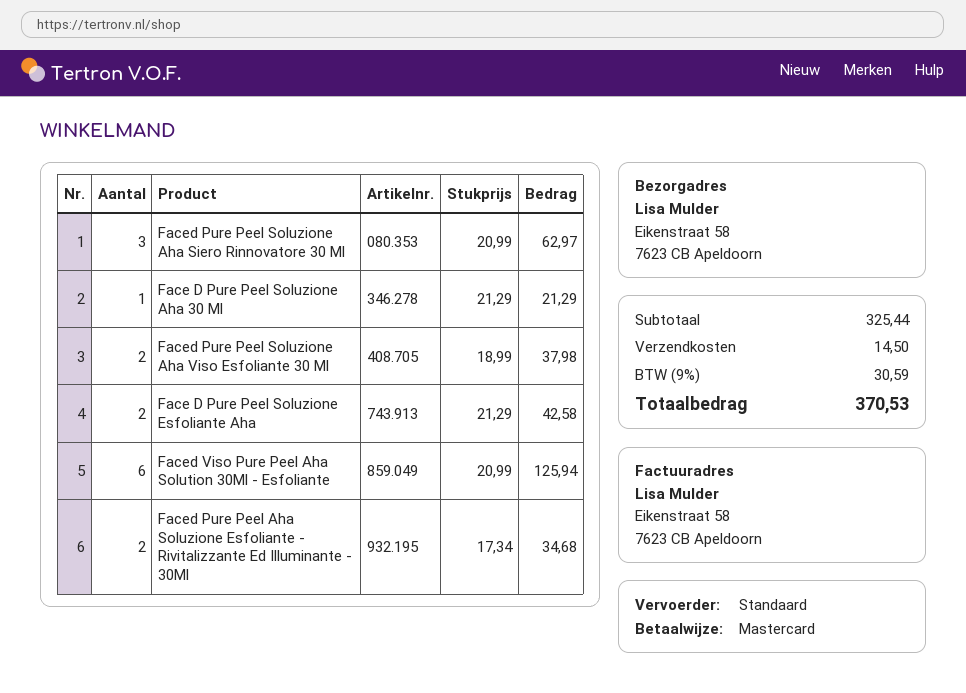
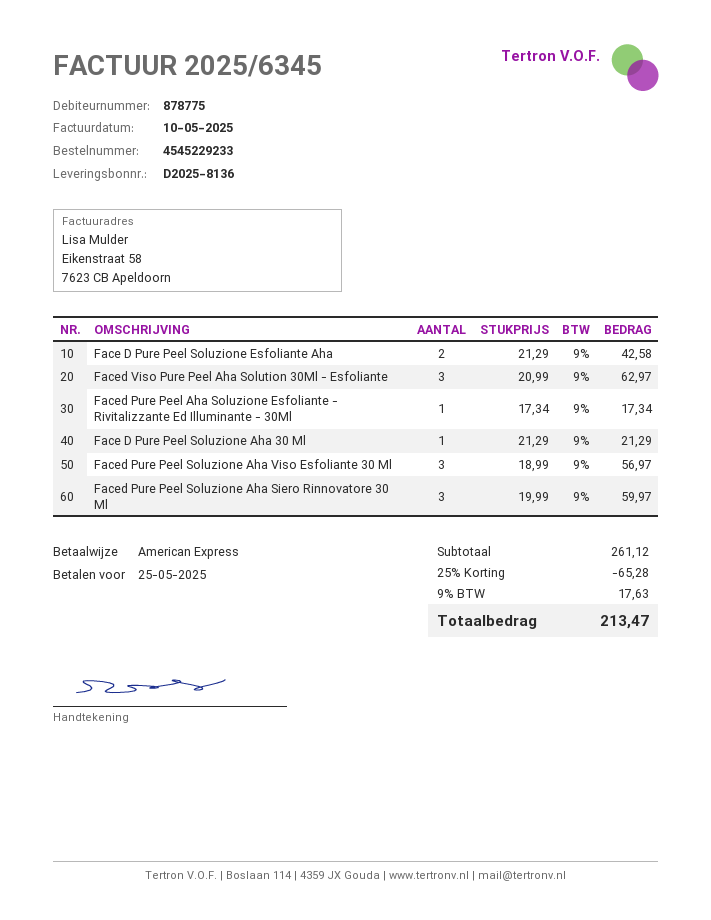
payment method: Mastercard -> American Express
Faced Pure Peel Soluzione Aha Siero Rinnovatore 30 Ml: 3 x 20.99 = 62.97 -> 3 x 19.99 = 59.97
Faced Pure Peel Soluzione Aha Viso Esfoliante 30 Ml: 2 x 18.99 = 37.98 -> 3 x 18.99 = 56.97
Faced Viso Pure Peel Aha Solution 30Ml - Esfoliante: 6 x 20.99 = 125.94 -> 3 x 20.99 = 62.97
Faced Pure Peel Aha Soluzione Esfoliante - Rivitalizzante Ed Illuminante - 30Ml: 2 x 17.34 = 34.68 -> 1 x 17.34 = 17.34
subtotal: 325.44 -> 261.12
discount: none -> 25% = 65.28
shipping: 14.50 -> none
tax: 9% = 30.59 -> 9% = 17.63
total: 370.53 -> 213.47

